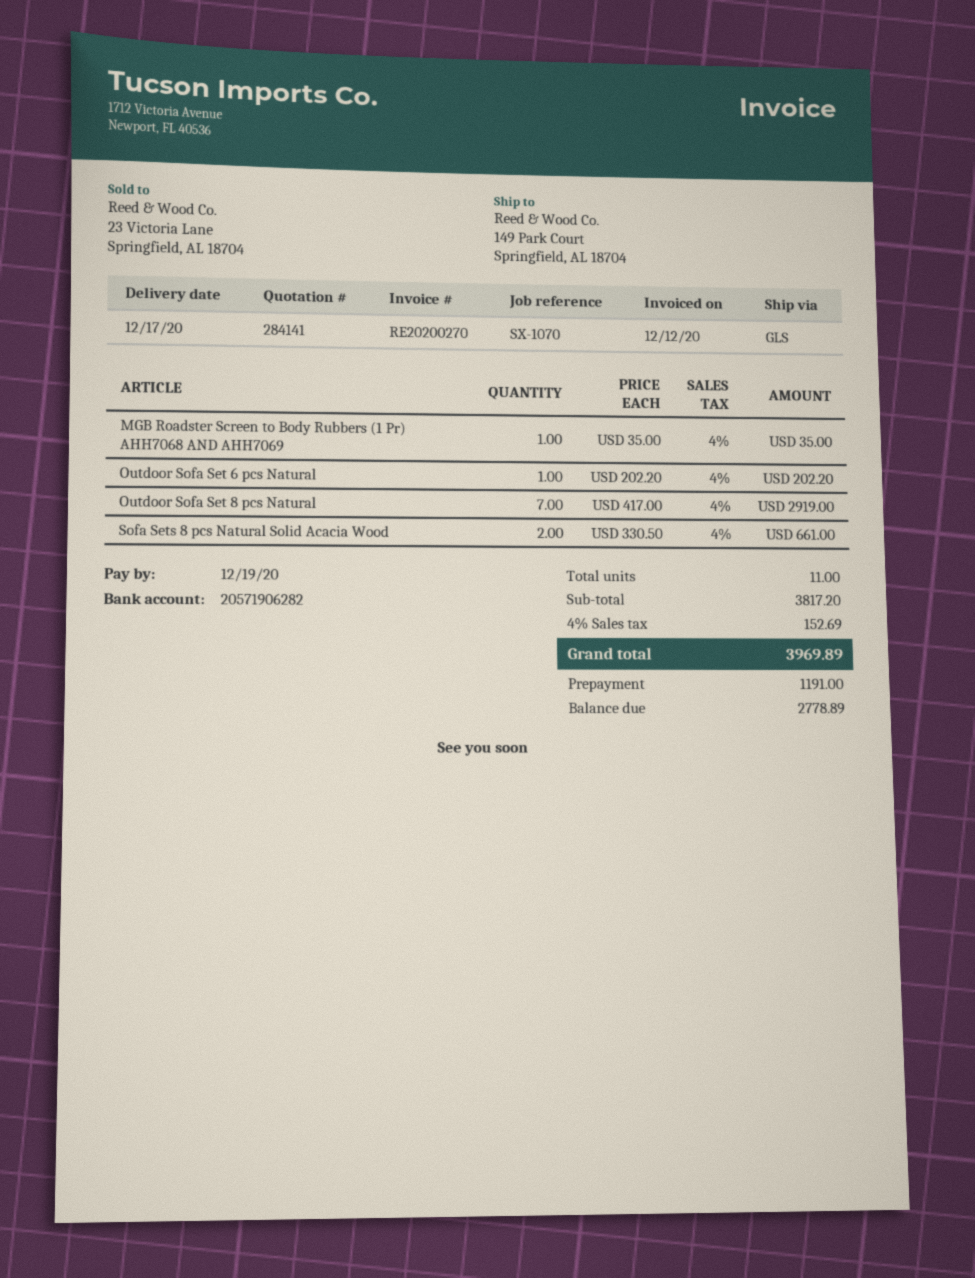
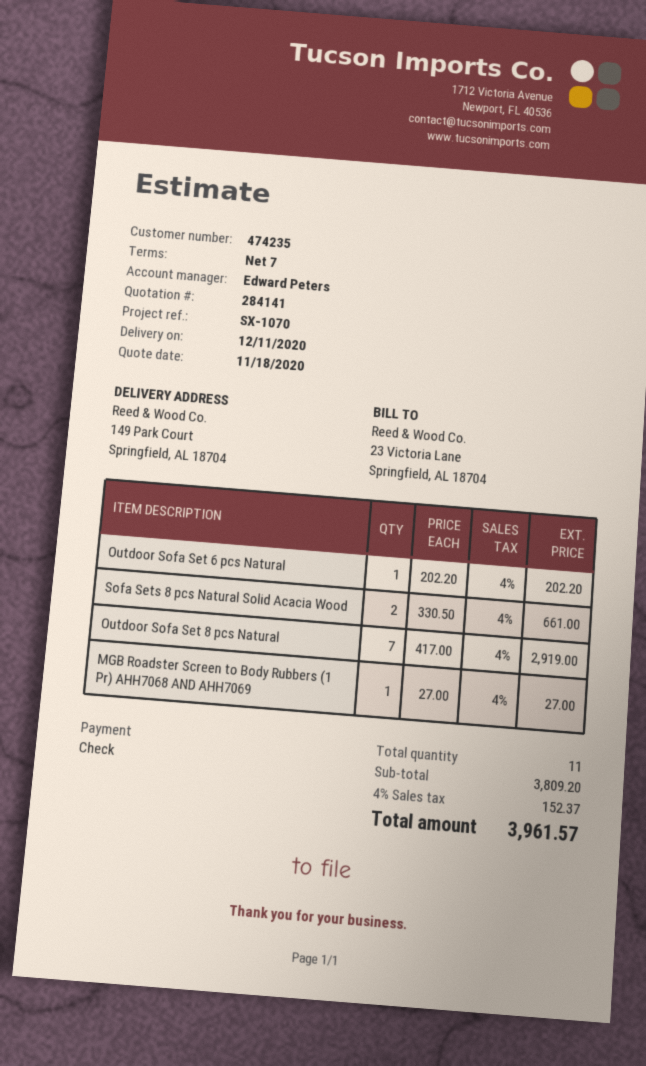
delivery date: 2020-12-17 -> 2020-12-11
MGB Roadster Screen to Body Rubbers (1 Pr) AHH7068 AND AHH7069: 1 x 35.00 = 35.00 -> 1 x 27.00 = 27.00
subtotal: 3817.20 -> 3809.20
tax: 4% = 152.69 -> 4% = 152.37
total: 3969.89 -> 3961.57

